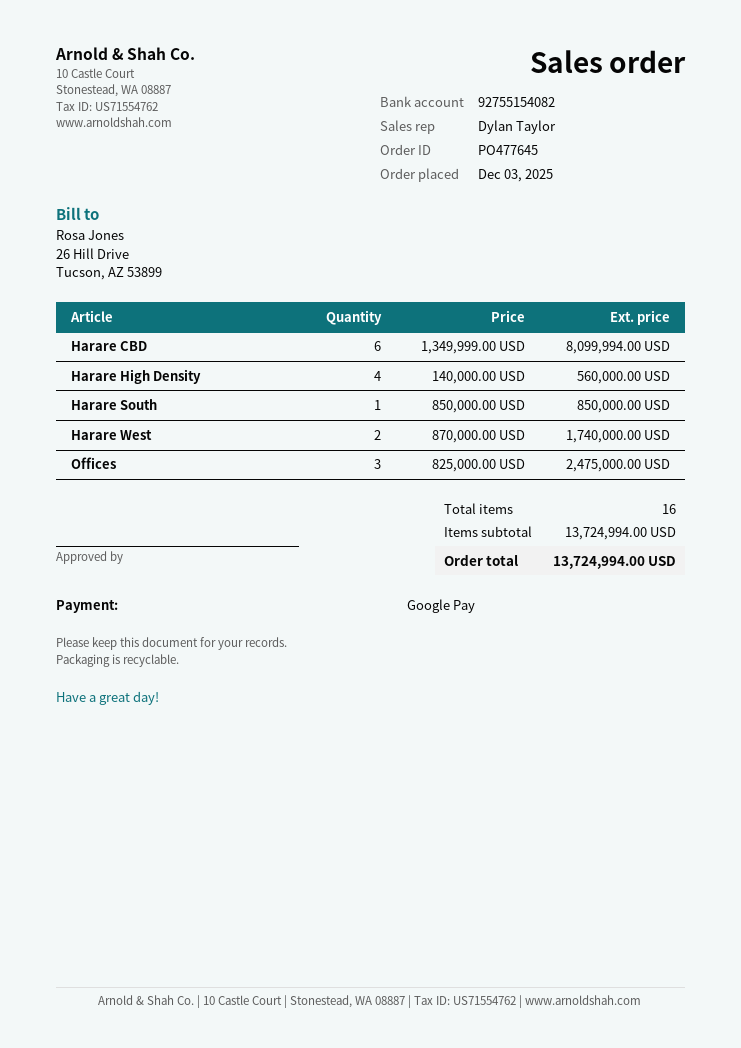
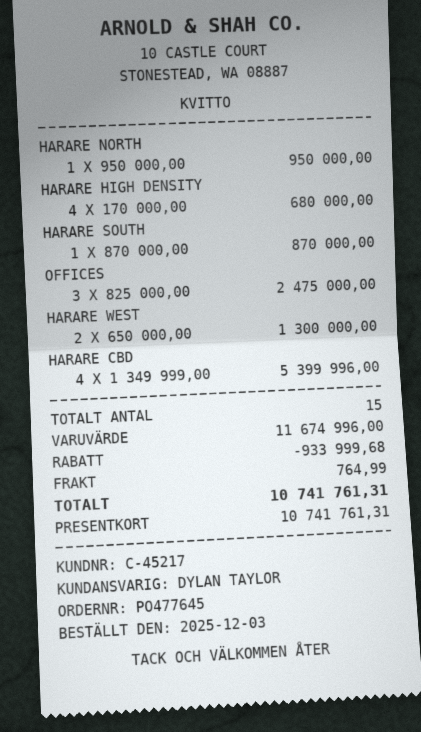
payment method: Google Pay -> gift card
Harare CBD: 6 x 1349999.00 = 8099994.00 -> 4 x 1349999.00 = 5399996.00
Harare High Density: 4 x 140000.00 = 560000.00 -> 4 x 170000.00 = 680000.00
Harare South: 1 x 850000.00 = 850000.00 -> 1 x 870000.00 = 870000.00
Harare West: 2 x 870000.00 = 1740000.00 -> 2 x 650000.00 = 1300000.00
HARARE NORTH: none -> 1 x 950000.00 = 950000.00
total quantity: 16 -> 15
subtotal: 13724994.00 -> 11674996.00
discount: none -> 933999.68
shipping: none -> 764.99
total: 13724994.00 -> 10741761.31

